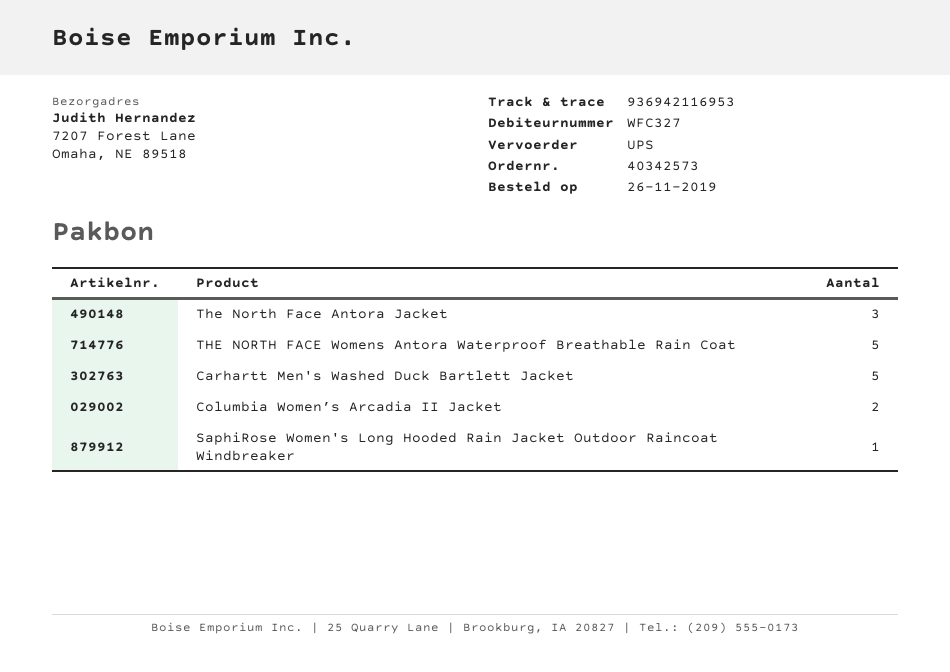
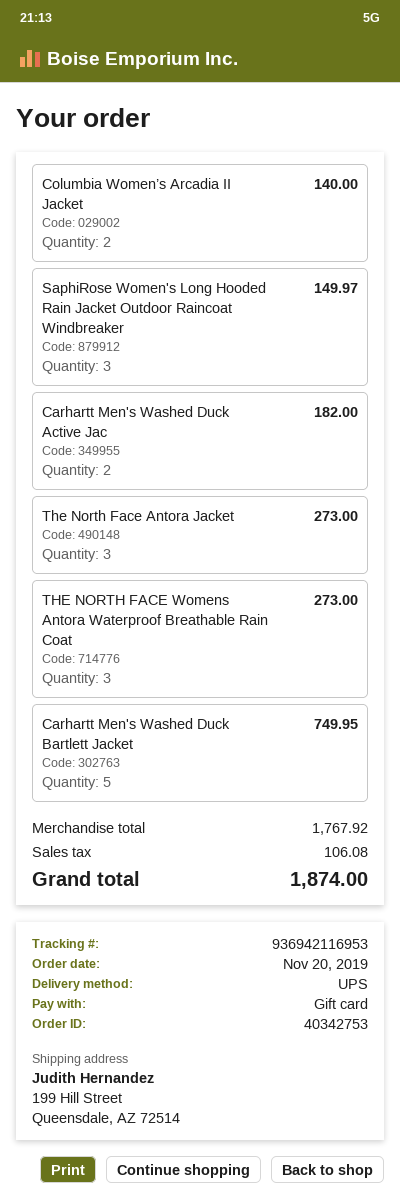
order number: 40342573 -> 40342753
order date: 2019-11-26 -> 2019-11-20
ship to: 7207 Forest Lane, Omaha, NE 89518 -> 199 Hill Street, Queensdale, AZ 72514
THE NORTH FACE Womens Antora Waterproof Breathable Rain Coat: 5 -> 3
SaphiRose Women's Long Hooded Rain Jacket Outdoor Raincoat Windbreaker: 1 -> 3
Carhartt Men's Washed Duck Active Jac: none -> 2

